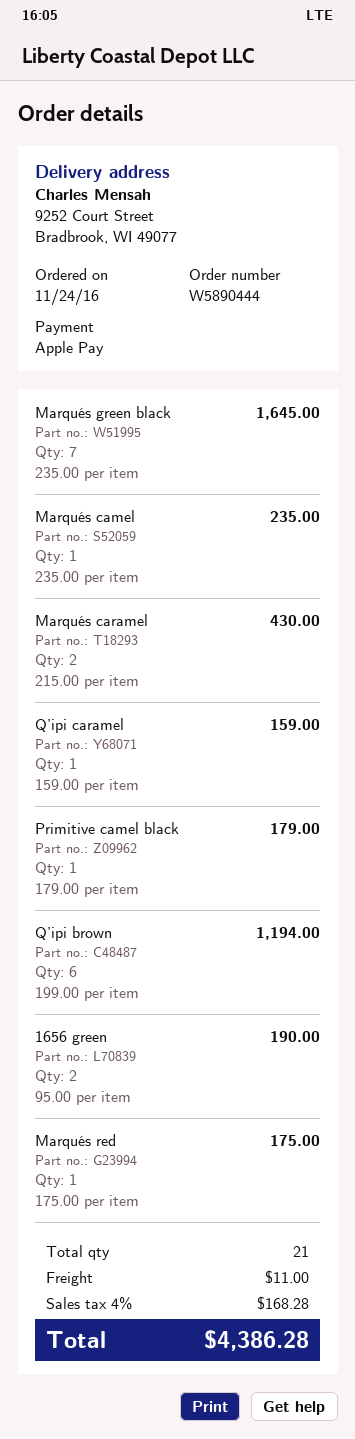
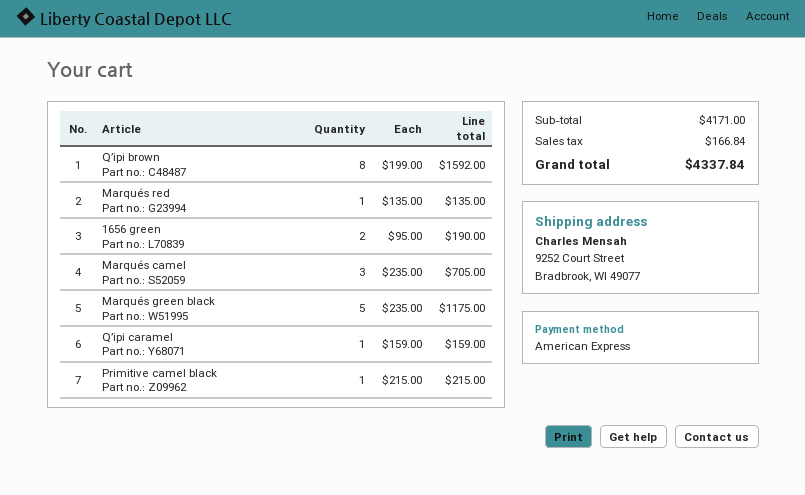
payment method: Apple Pay -> American Express
Marqués green black: 7 x 235.00 = 1645.00 -> 5 x 235.00 = 1175.00
Marqués camel: 1 x 235.00 = 235.00 -> 3 x 235.00 = 705.00
Marqués caramel: 2 x 215.00 = 430.00 -> none
Primitive camel black: 1 x 179.00 = 179.00 -> 1 x 215.00 = 215.00
Q’ipi brown: 6 x 199.00 = 1194.00 -> 8 x 199.00 = 1592.00
Marqués red: 1 x 175.00 = 175.00 -> 1 x 135.00 = 135.00
shipping: 11.00 -> none
tax: 168.28 -> 166.84
total: 4386.28 -> 4337.84

